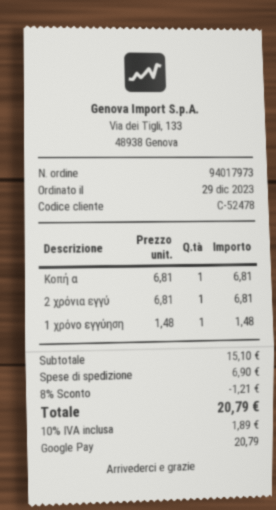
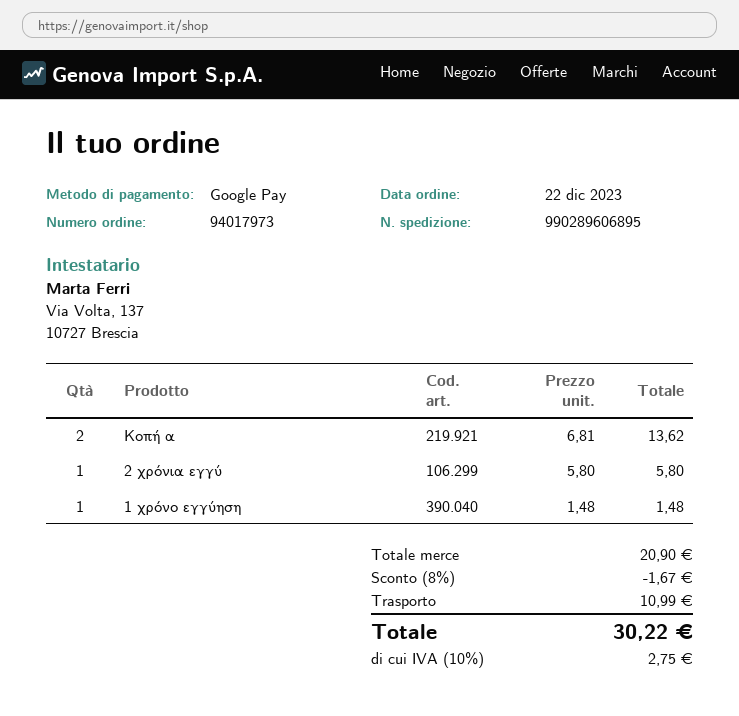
order date: 2023-12-29 -> 2023-12-22
Κοπή α: 1 x 6.81 = 6.81 -> 2 x 6.81 = 13.62
2 χρόνια εγγύ: 1 x 6.81 = 6.81 -> 1 x 5.80 = 5.80
subtotal: 15.10 -> 20.90
discount: 8% = 1.21 -> 8% = 1.67
shipping: 6.90 -> 10.99
tax: 10% = 1.89 -> 10% = 2.75
total: 20.79 -> 30.22

